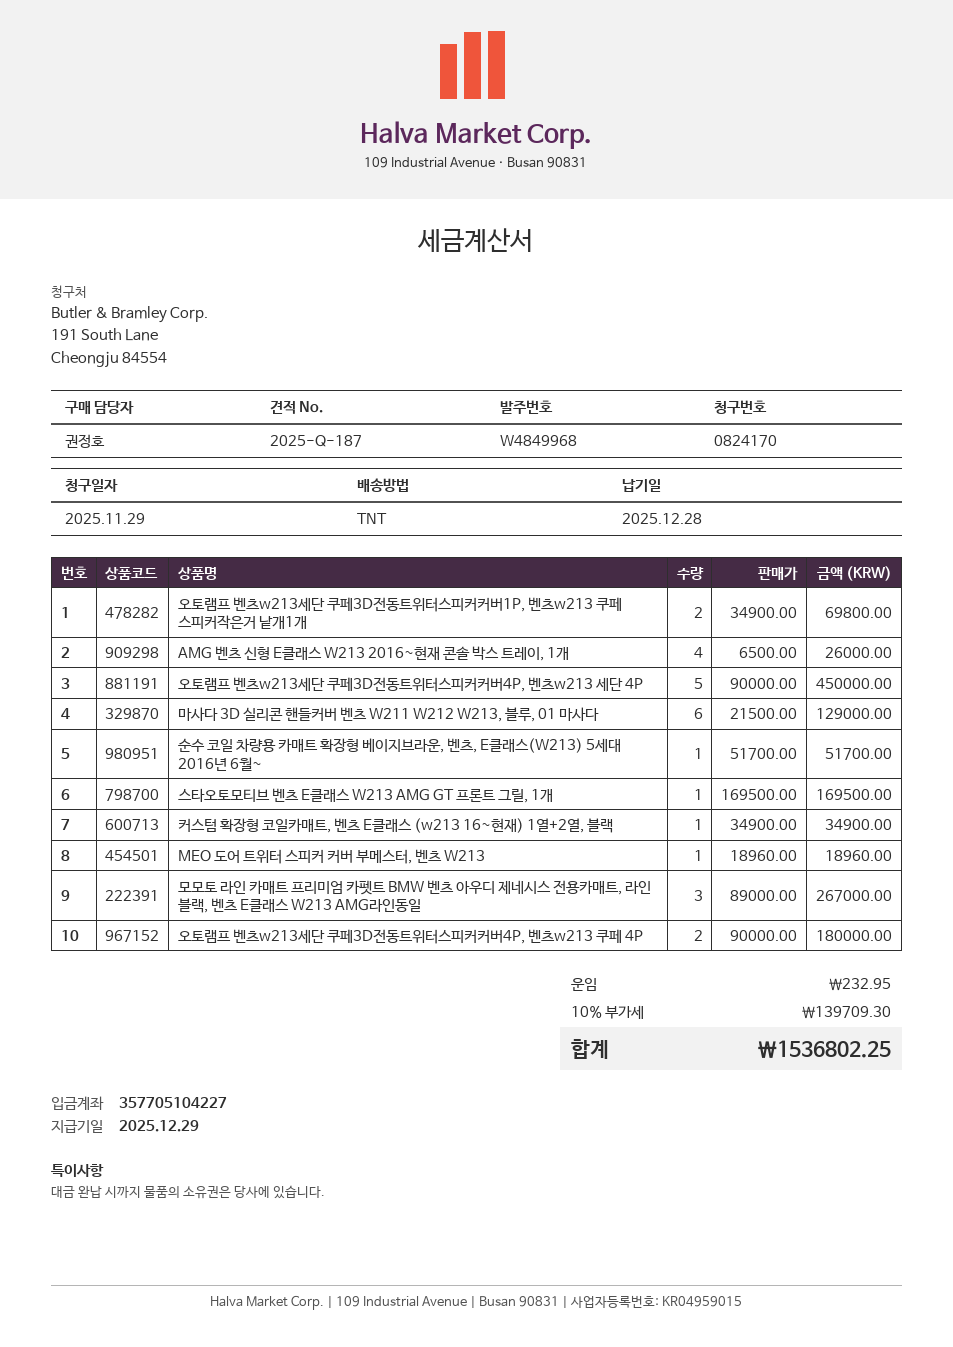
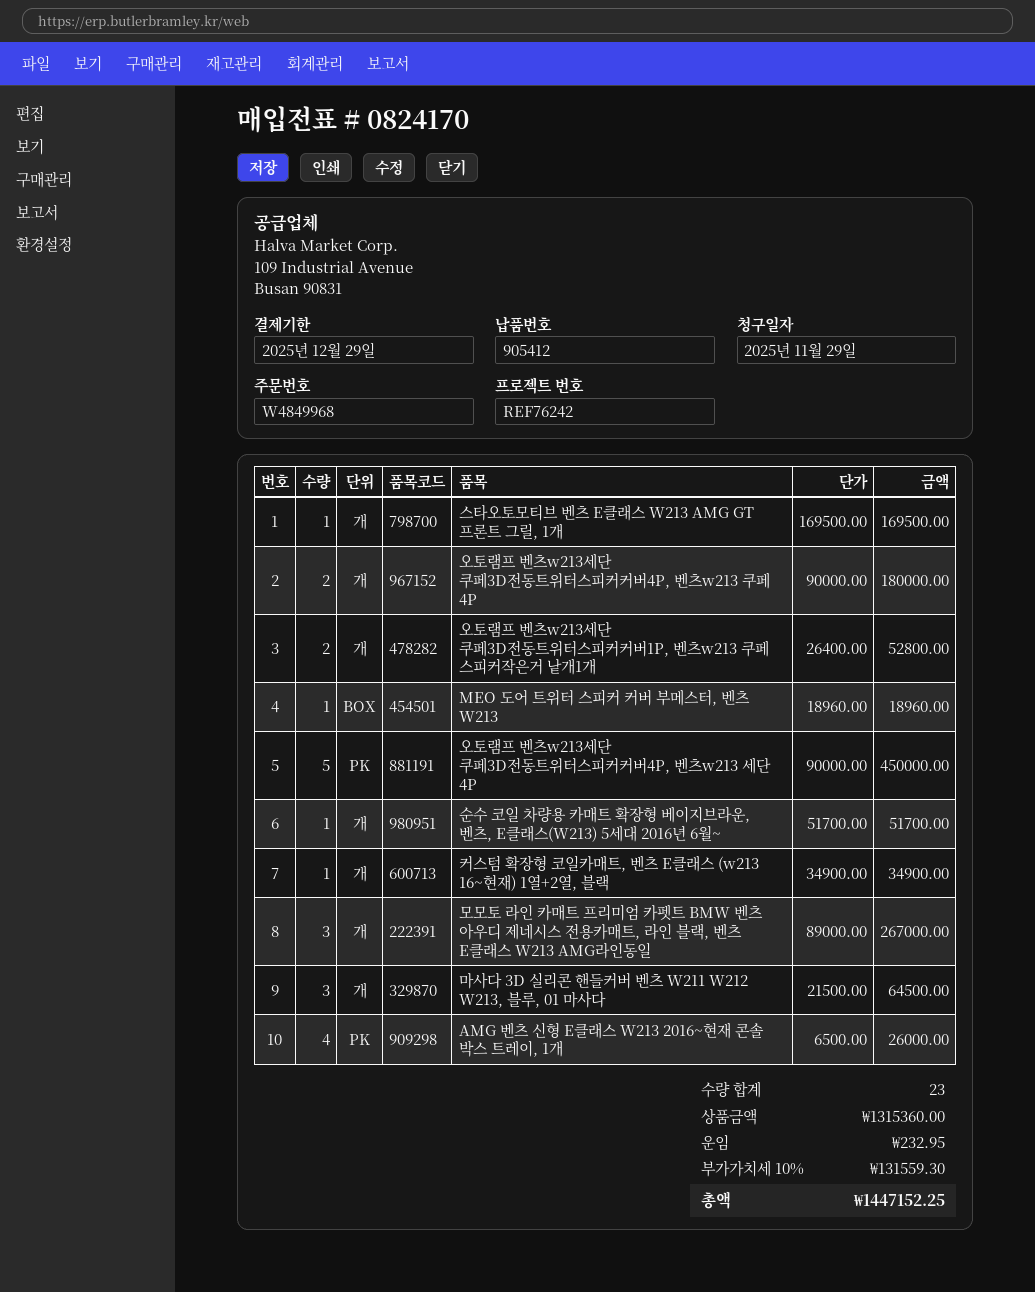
오토램프 벤츠w213세단 쿠페3D전동트위터스피커커버1P, 벤츠w213 쿠페 스피커작은거 낱개1개: 2 x 34900.00 = 69800.00 -> 2 x 26400.00 = 52800.00
마사다 3D 실리콘 핸들커버 벤츠 W211 W212 W213, 블루, 01 마사다: 6 x 21500.00 = 129000.00 -> 3 x 21500.00 = 64500.00
tax: 10% = 139709.30 -> 10% = 131559.30
total: 1536802.25 -> 1447152.25

